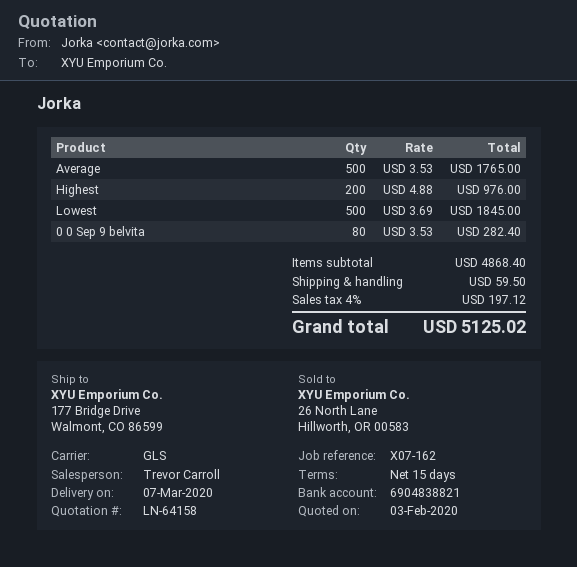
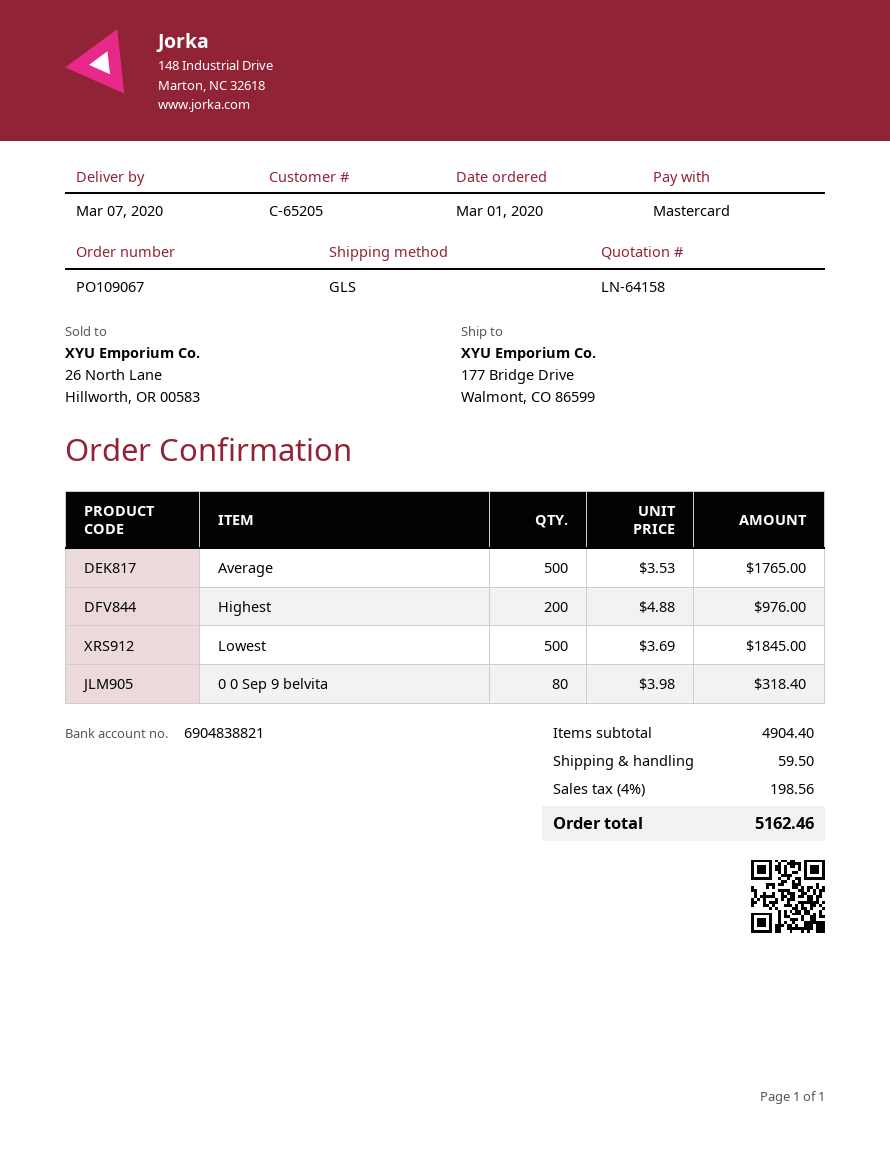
0 0 Sep 9 belvita: 80 x 3.53 = 282.40 -> 80 x 3.98 = 318.40
subtotal: 4868.40 -> 4904.40
tax: 4% = 197.12 -> 4% = 198.56
total: 5125.02 -> 5162.46

